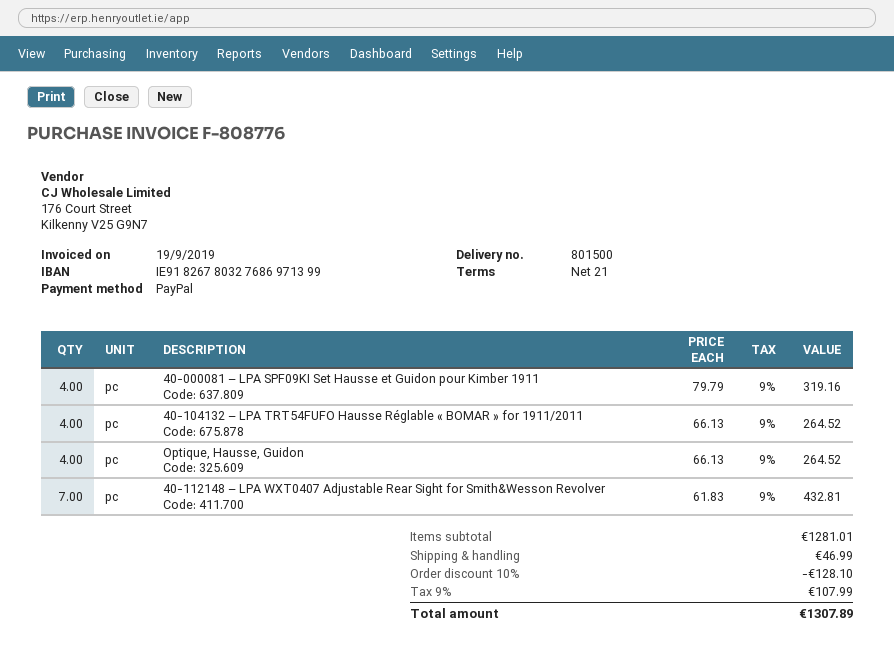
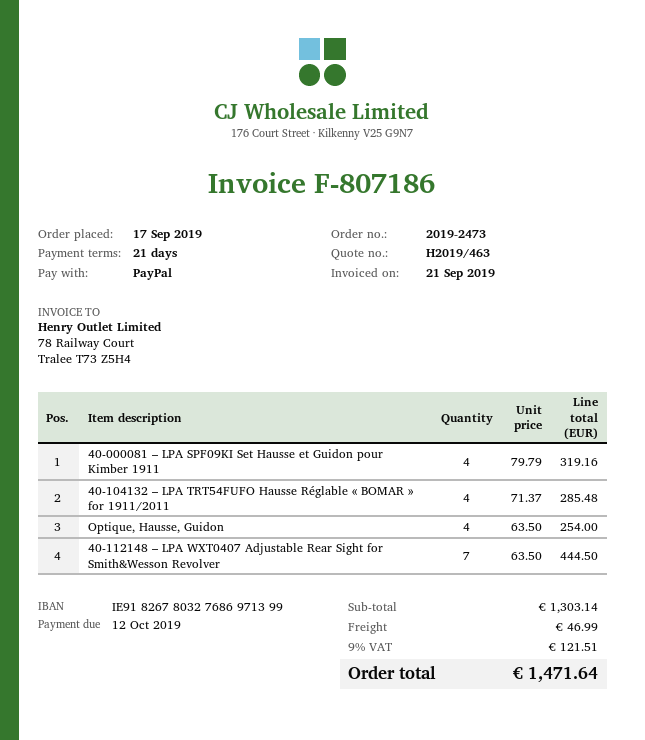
invoice number: F-808776 -> F-807186
invoice date: 2019-09-19 -> 2019-09-21
40-104132 – LPA TRT54FUFO Hausse Réglable « BOMAR » for 1911/2011: 4 x 66.13 = 264.52 -> 4 x 71.37 = 285.48
Optique, Hausse, Guidon: 4 x 66.13 = 264.52 -> 4 x 63.50 = 254.00
40-112148 – LPA WXT0407 Adjustable Rear Sight for Smith&Wesson Revolver: 7 x 61.83 = 432.81 -> 7 x 63.50 = 444.50
subtotal: 1281.01 -> 1303.14
discount: 10% = 128.10 -> none
tax: 9% = 107.99 -> 9% = 121.51
total: 1307.89 -> 1471.64

